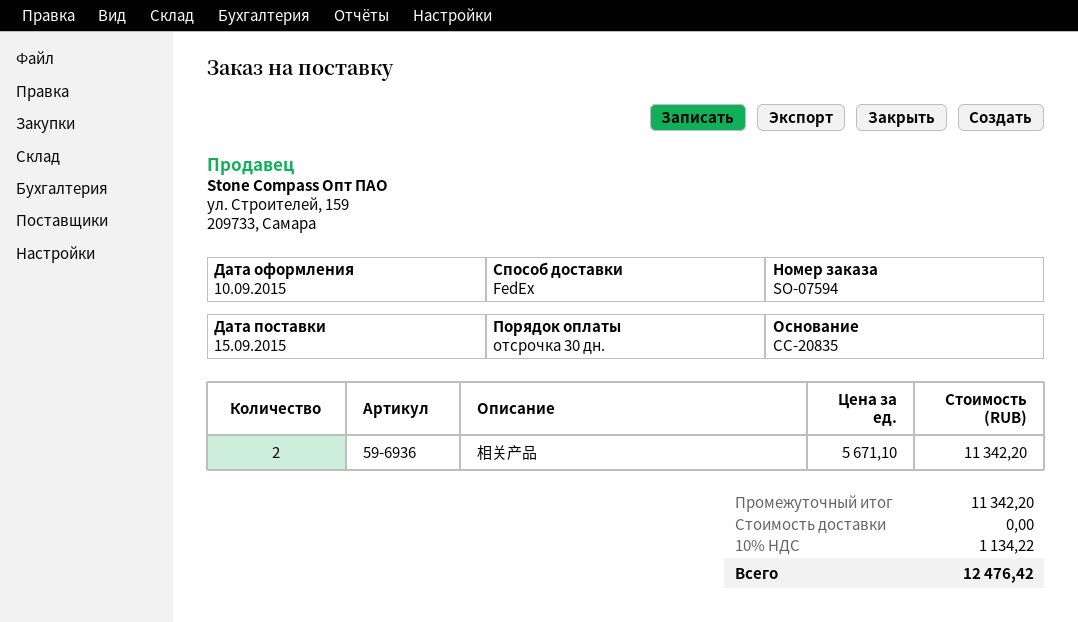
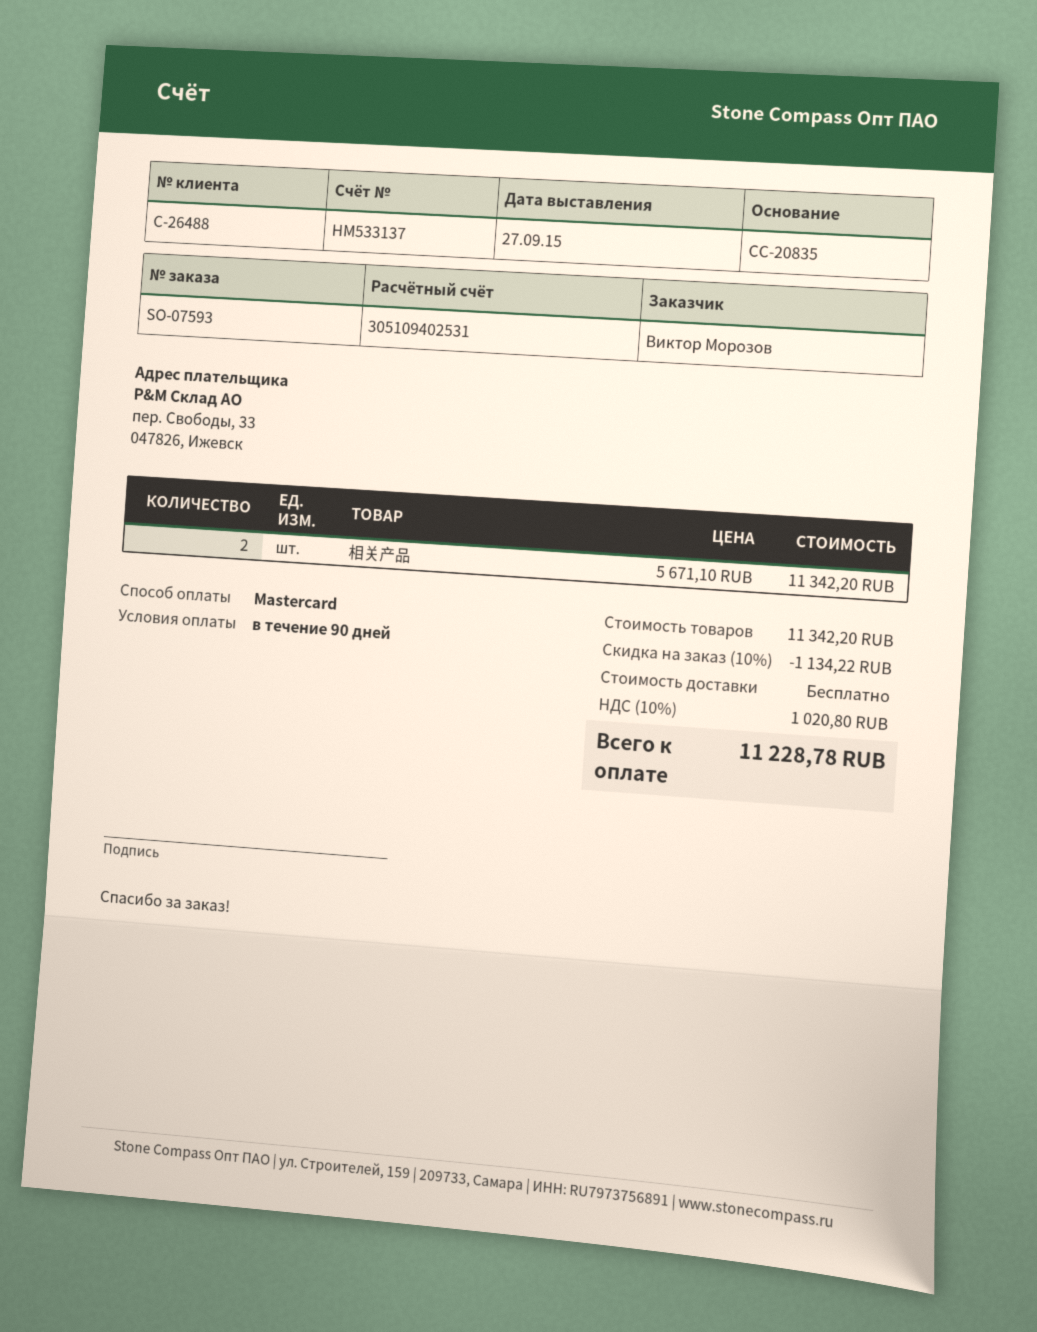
order number: SO-07594 -> SO-07593
payment terms: 30 days -> 90 days
discount: none -> 10% = 1134.22
tax: 10% = 1134.22 -> 10% = 1020.80
total: 12476.42 -> 11228.78

